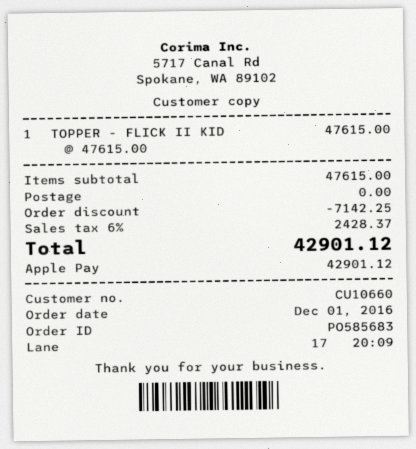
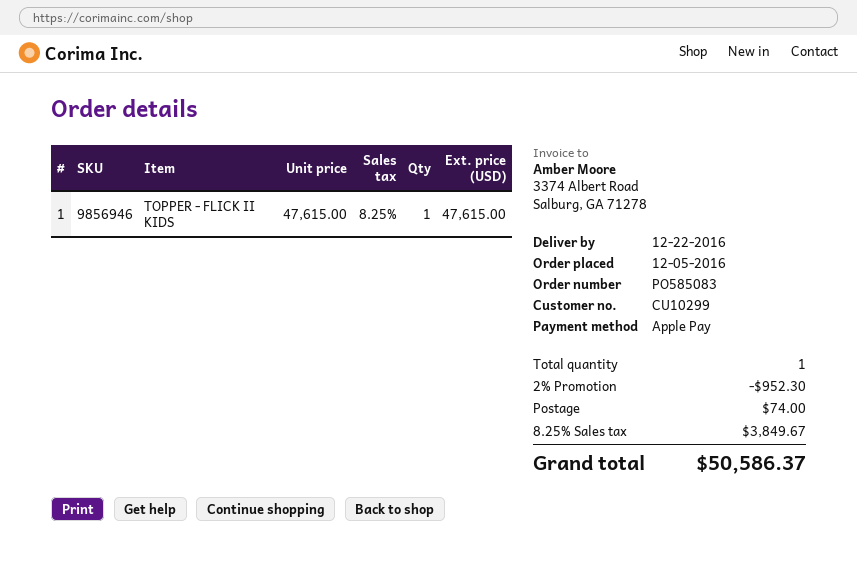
order number: PO585683 -> PO585083
order date: 2016-12-01 -> 2016-12-05
customer number: CU10660 -> CU10299
discount: 7142.25 -> 952.30
shipping: 0.00 -> 74.00
tax: 6% = 2428.37 -> 8.25% = 3849.67
total: 42901.12 -> 50586.37

